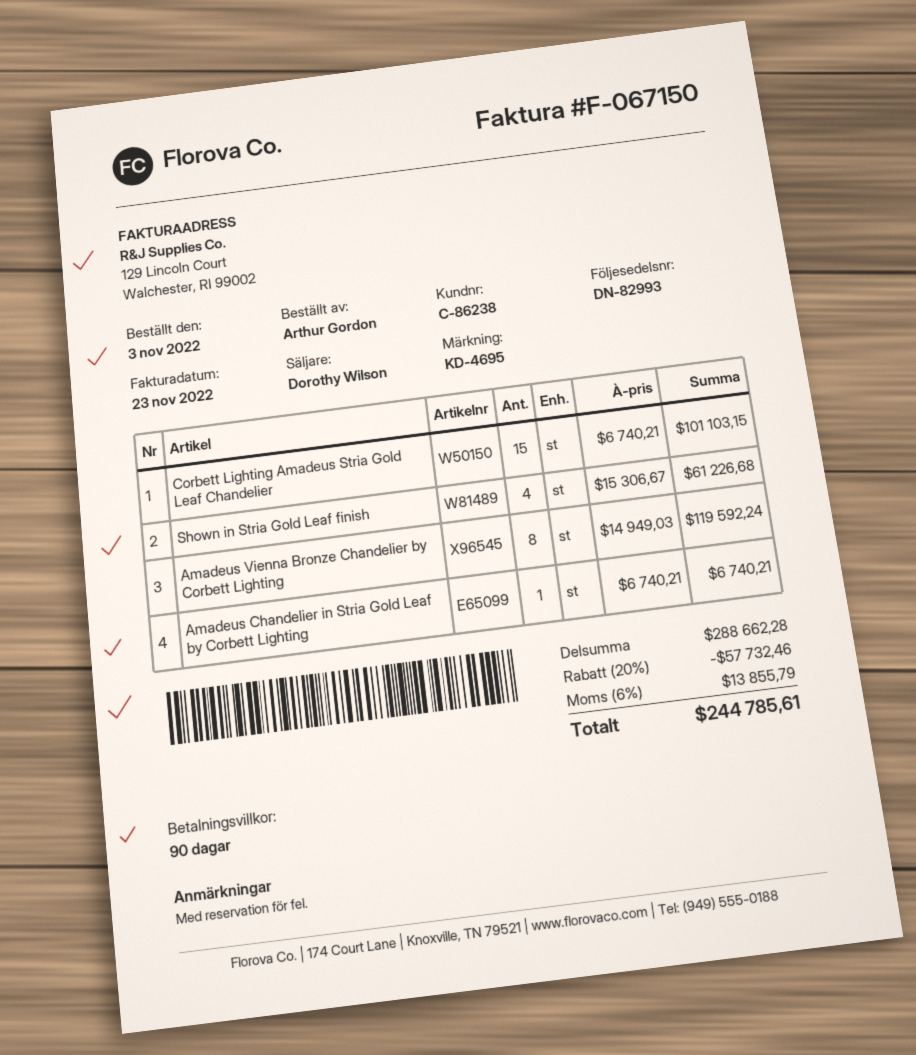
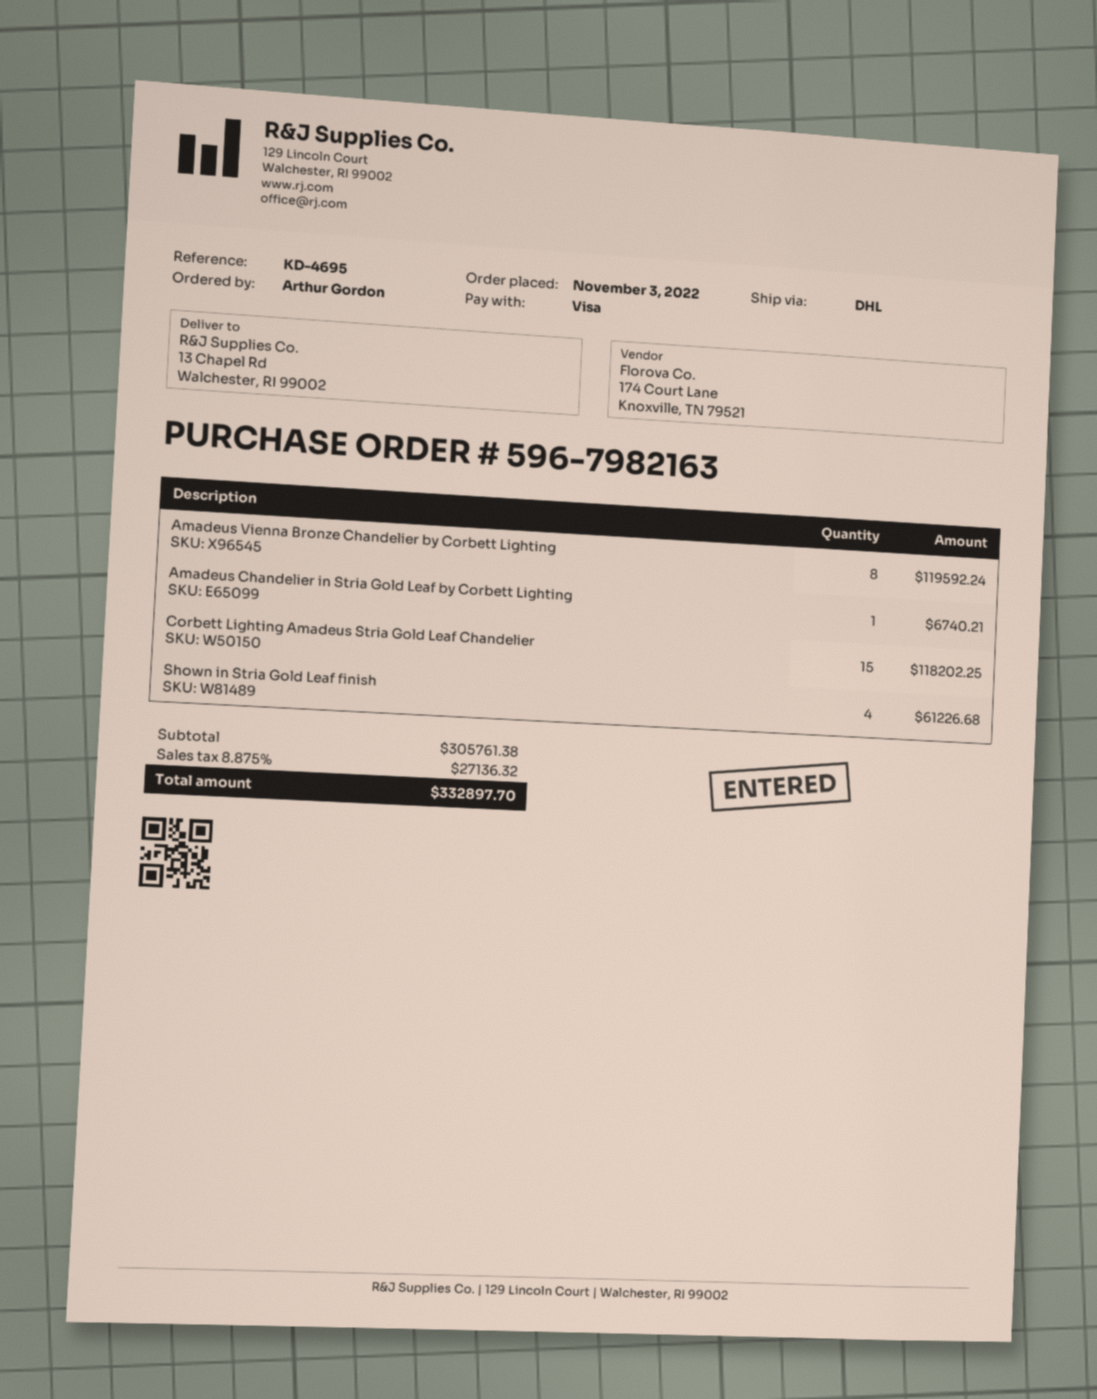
Corbett Lighting Amadeus Stria Gold Leaf Chandelier: 15 for 101103.15 -> 15 for 118202.25
subtotal: 288662.28 -> 305761.38
discount: 20% = 57732.46 -> none
tax: 6% = 13855.79 -> 8.875% = 27136.32
total: 244785.61 -> 332897.70

